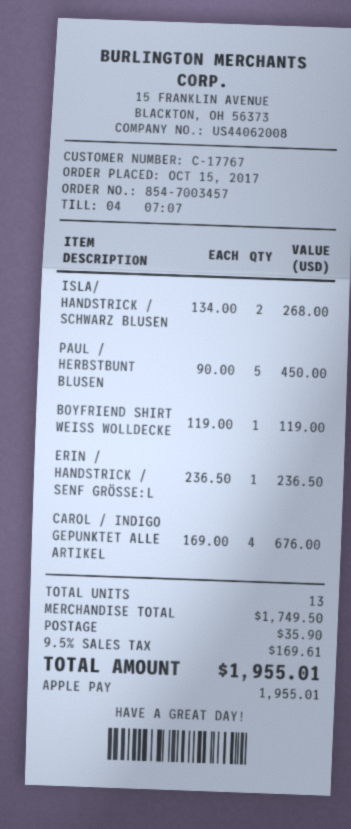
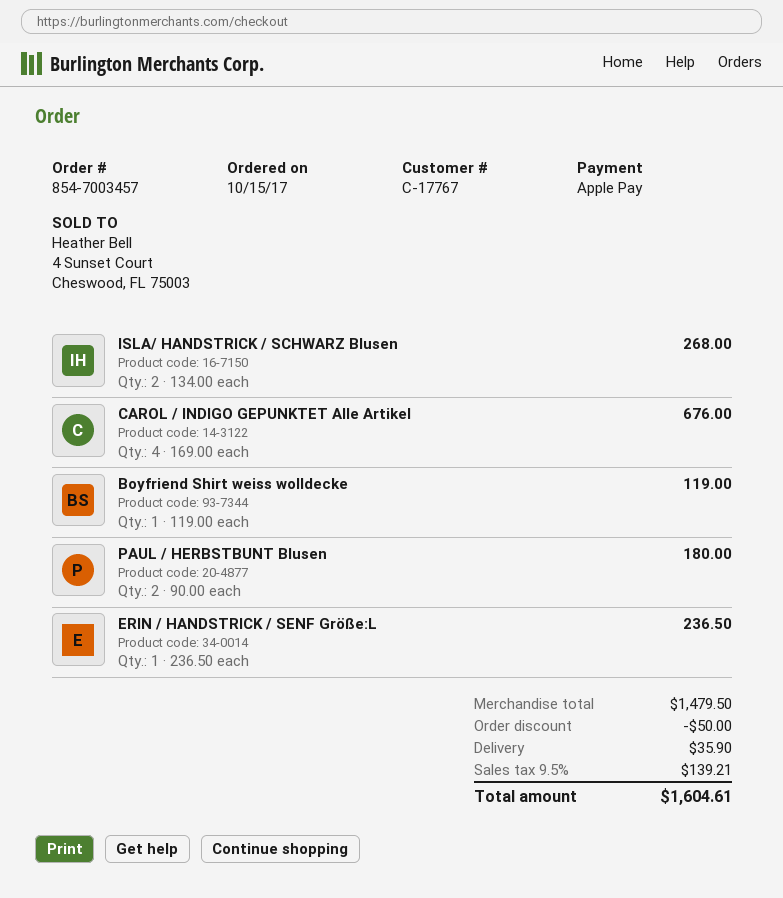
PAUL / HERBSTBUNT BLUSEN: 5 x 90.00 = 450.00 -> 2 x 90.00 = 180.00
subtotal: 1749.50 -> 1479.50
discount: none -> 50.00
tax: 9.5% = 169.61 -> 9.5% = 139.21
total: 1955.01 -> 1604.61

